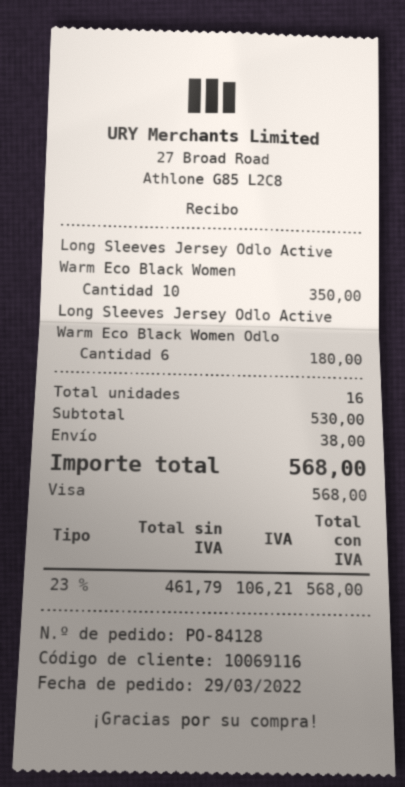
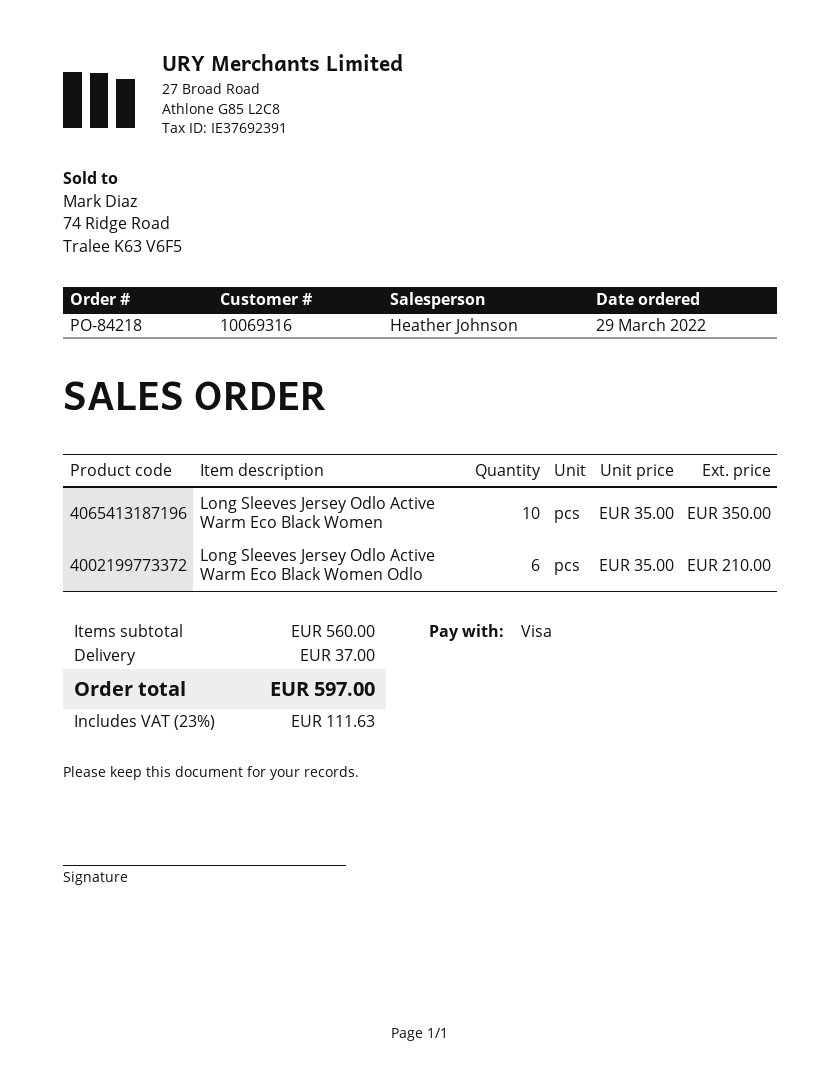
order number: PO-84128 -> PO-84218
customer number: 10069116 -> 10069316
Long Sleeves Jersey Odlo Active Warm Eco Black Women Odlo: 6 for 180.00 -> 6 for 210.00
subtotal: 530.00 -> 560.00
shipping: 38.00 -> 37.00
tax: 23% = 106.21 -> 23% = 111.63
total: 568.00 -> 597.00

